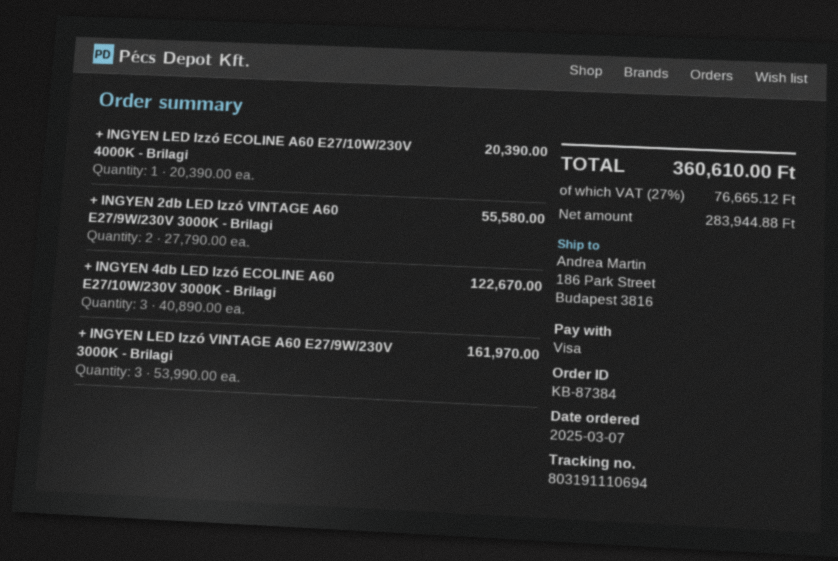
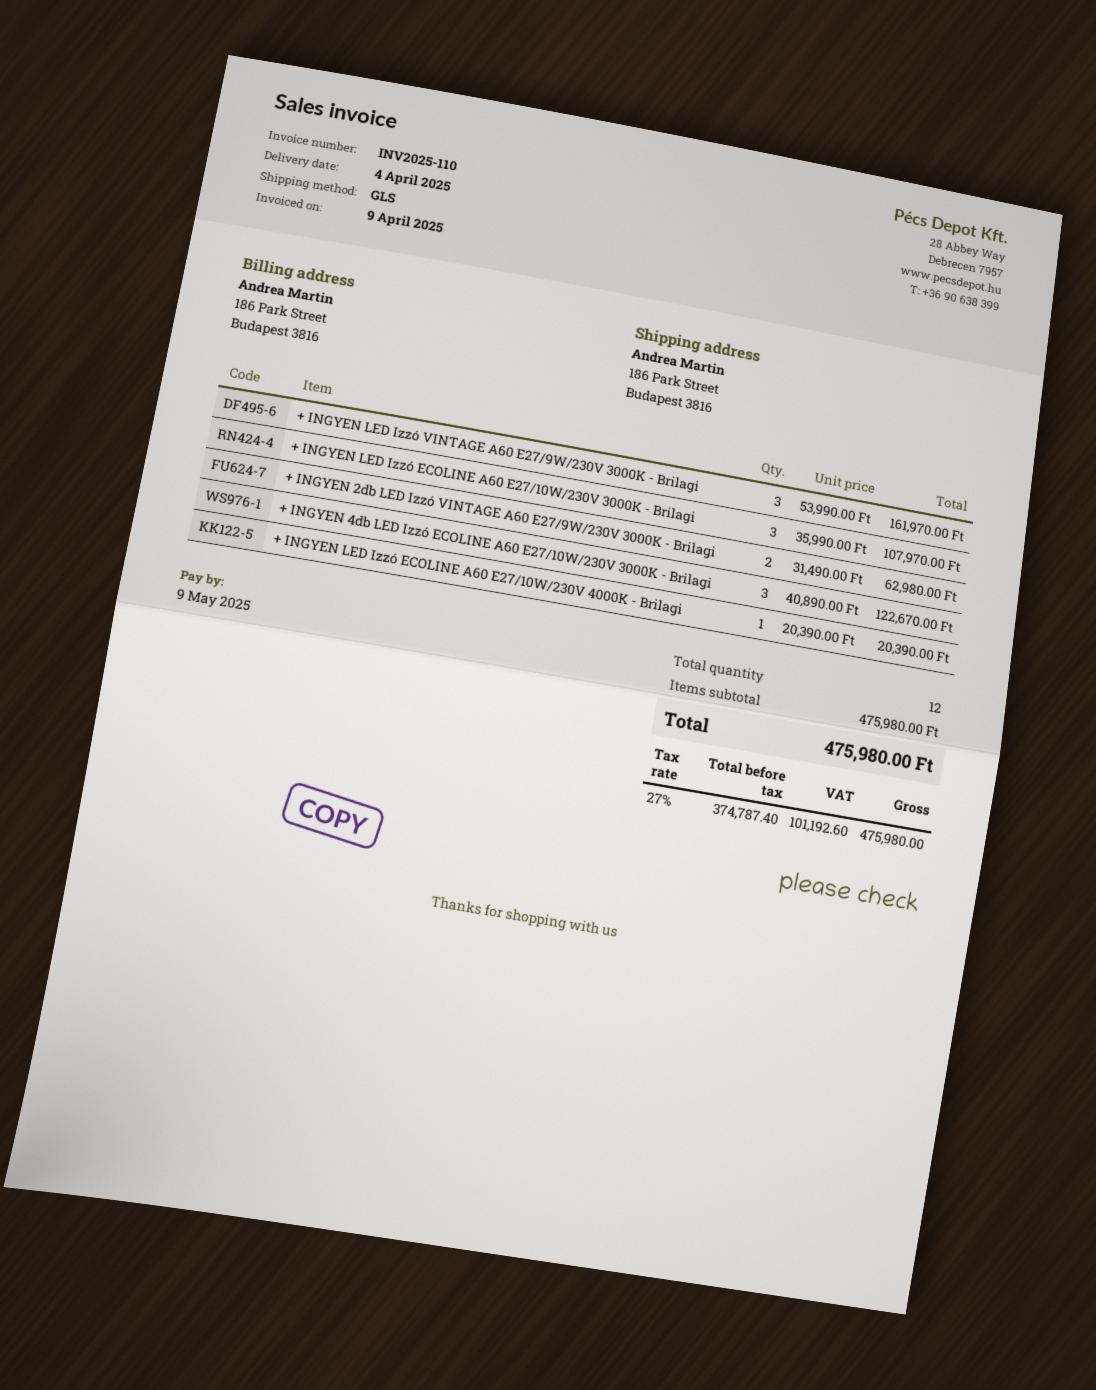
+ INGYEN 2db LED Izzó VINTAGE A60 E27/9W/230V 3000K - Brilagi: 2 x 27790.00 = 55580.00 -> 2 x 31490.00 = 62980.00
+ INGYEN LED Izzó ECOLINE A60 E27/10W/230V 3000K - Brilagi: none -> 3 x 35990.00 = 107970.00
net: 283944.88 -> 374787.40
tax: 27% = 76665.12 -> 27% = 101192.60
total: 360610.00 -> 475980.00

